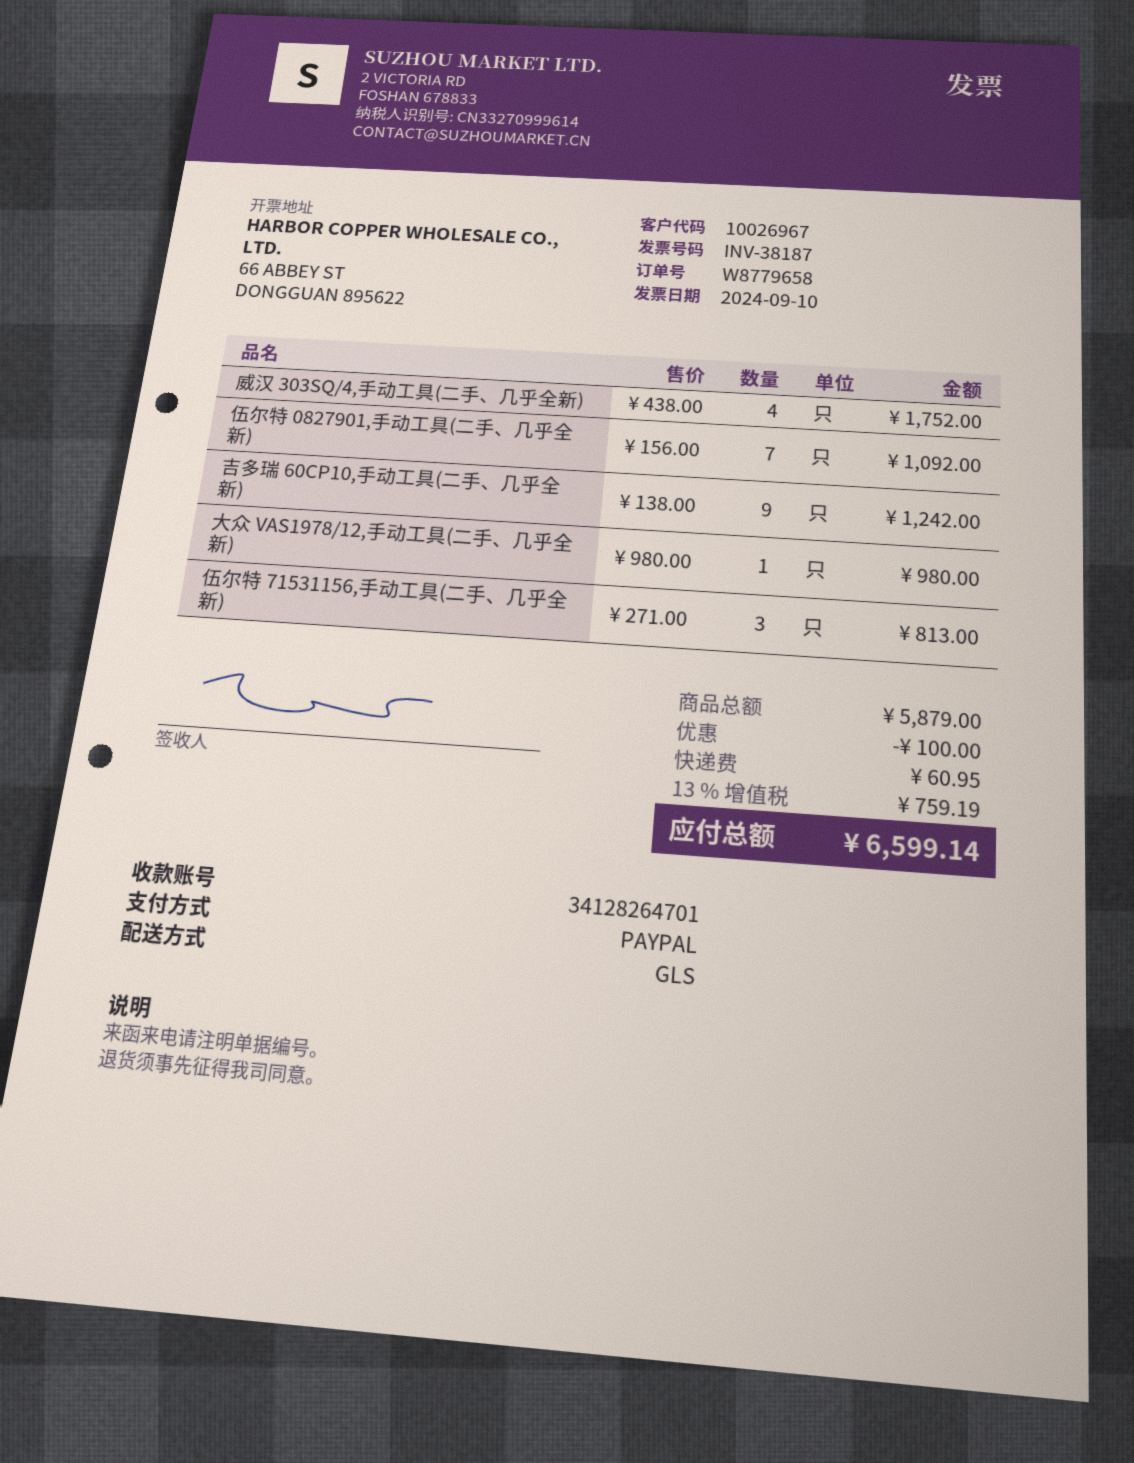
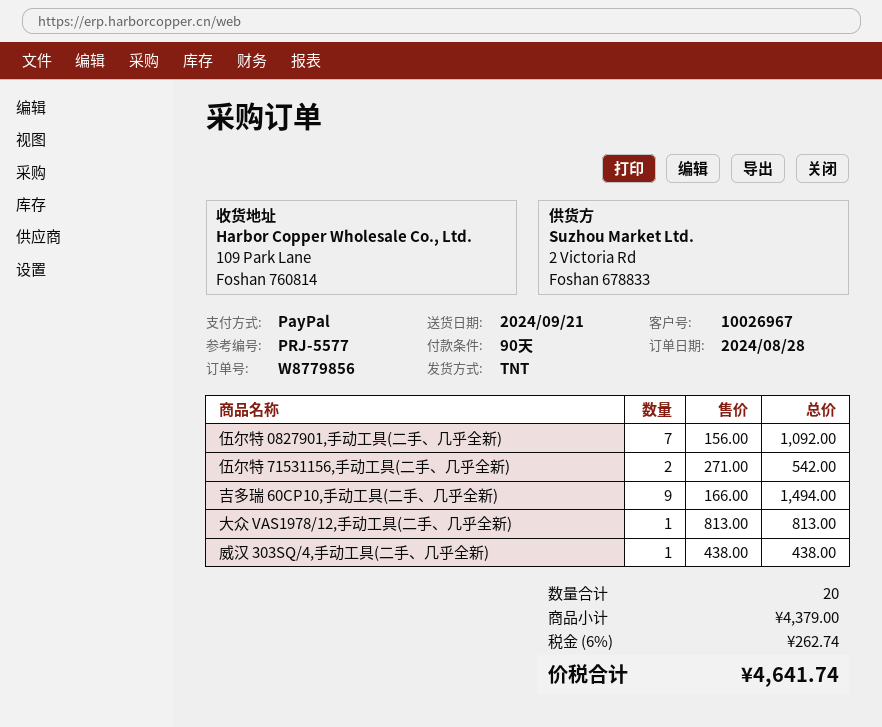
order number: W8779658 -> W8779856
shipping method: GLS -> TNT
威汉 303SQ/4,手动工具(二手、几乎全新): 4 x 438.00 = 1752.00 -> 1 x 438.00 = 438.00
吉多瑞 60CP10,手动工具(二手、几乎全新): 9 x 138.00 = 1242.00 -> 9 x 166.00 = 1494.00
大众 VAS1978/12,手动工具(二手、几乎全新): 1 x 980.00 = 980.00 -> 1 x 813.00 = 813.00
伍尔特 71531156,手动工具(二手、几乎全新): 3 x 271.00 = 813.00 -> 2 x 271.00 = 542.00
subtotal: 5879.00 -> 4379.00
discount: 100.00 -> none
shipping: 60.95 -> none
tax: 13% = 759.19 -> 6% = 262.74
total: 6599.14 -> 4641.74

